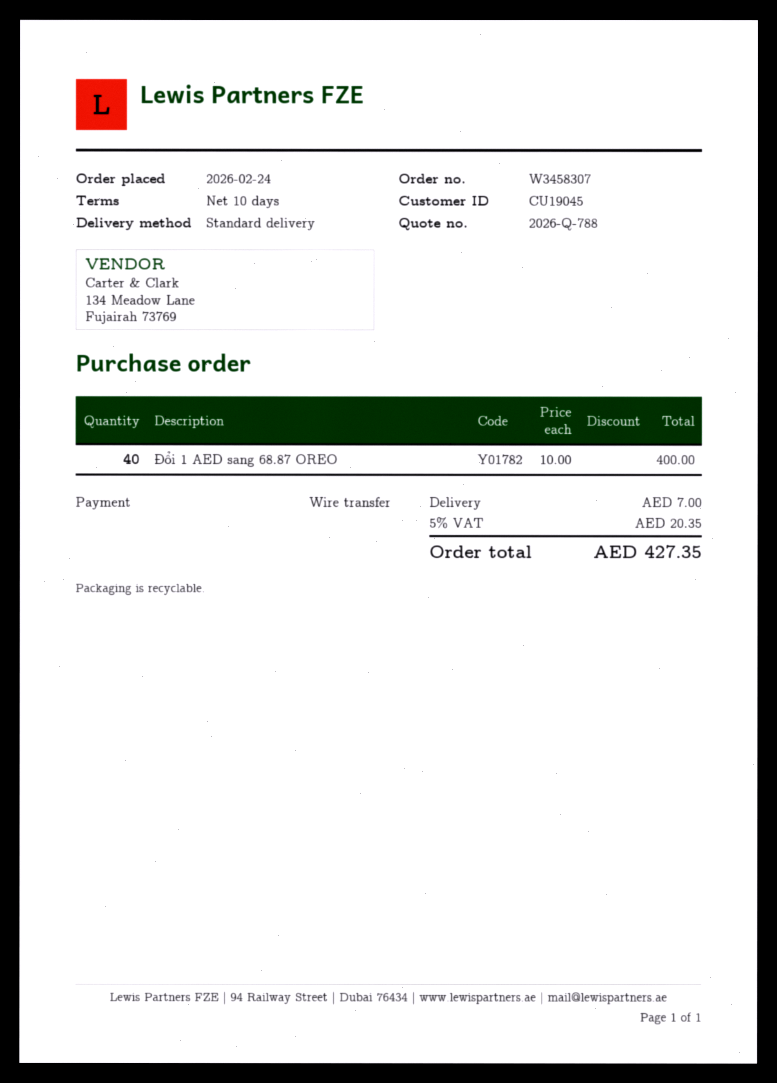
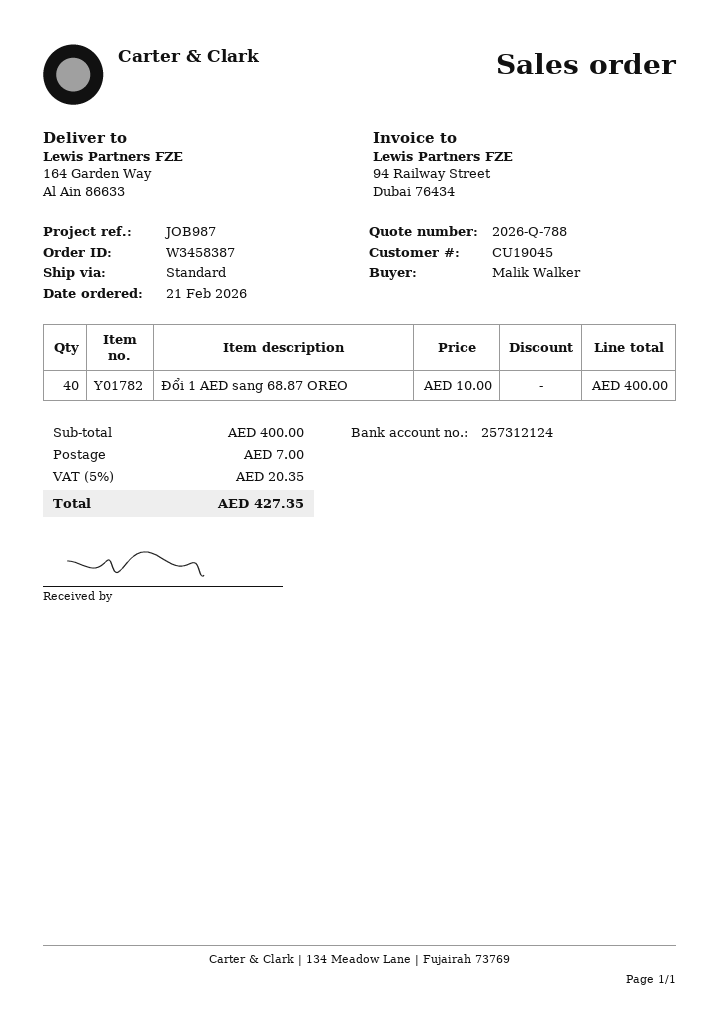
order number: W3458307 -> W3458387
order date: 2026-02-24 -> 2026-02-21

